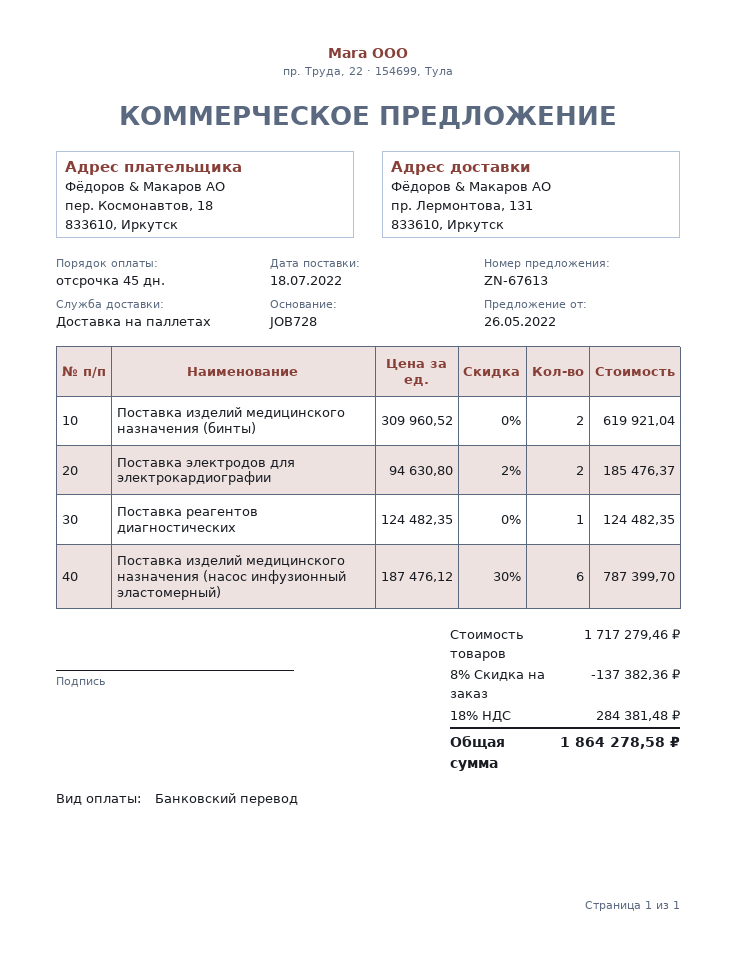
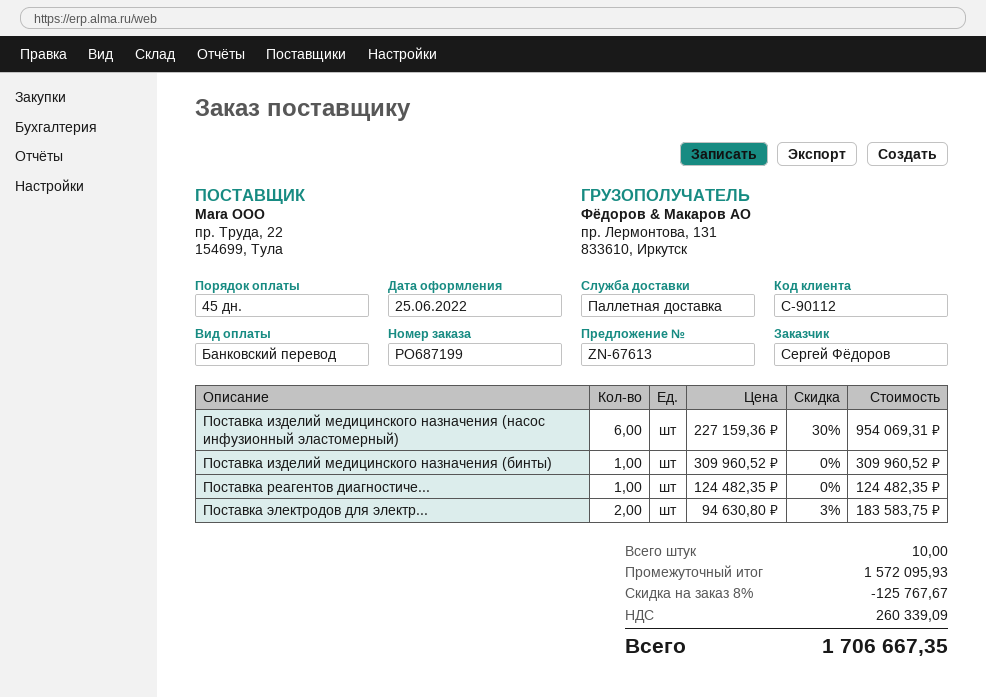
Поставка изделий медицинского назначения (бинты): 2 x 309960.52 = 619921.04 -> 1 x 309960.52 = 309960.52
Поставка электродов для электрокардиографии: 2 x 94630.80 - 2% = 185476.37 -> 2 x 94630.80 - 3% = 183583.75
Поставка изделий медицинского назначения (насос инфузионный эластомерный): 6 x 187476.12 - 30% = 787399.70 -> 6 x 227159.36 - 30% = 954069.31
subtotal: 1717279.46 -> 1572095.93
discount: 8% = 137382.36 -> 8% = 125767.67
tax: 284381.48 -> 260339.09
total: 1864278.58 -> 1706667.35

